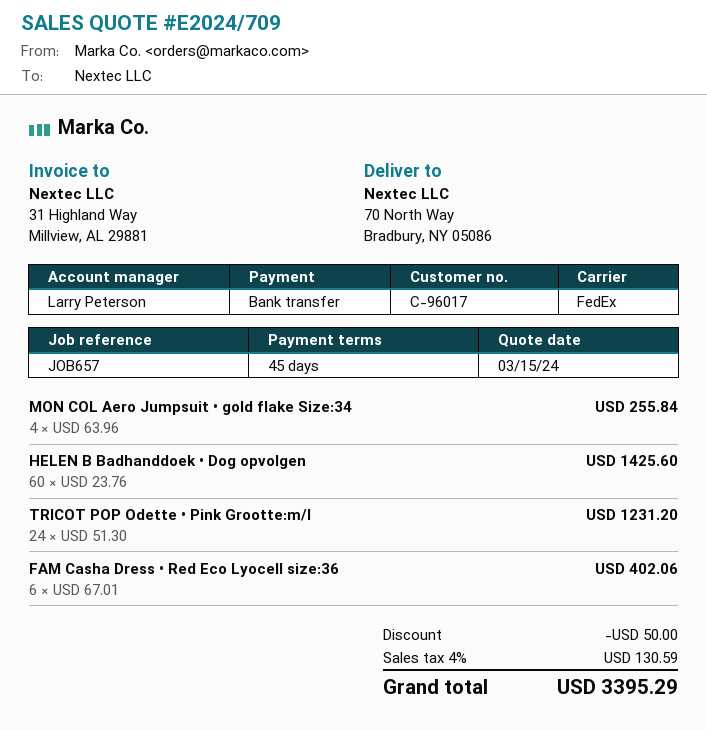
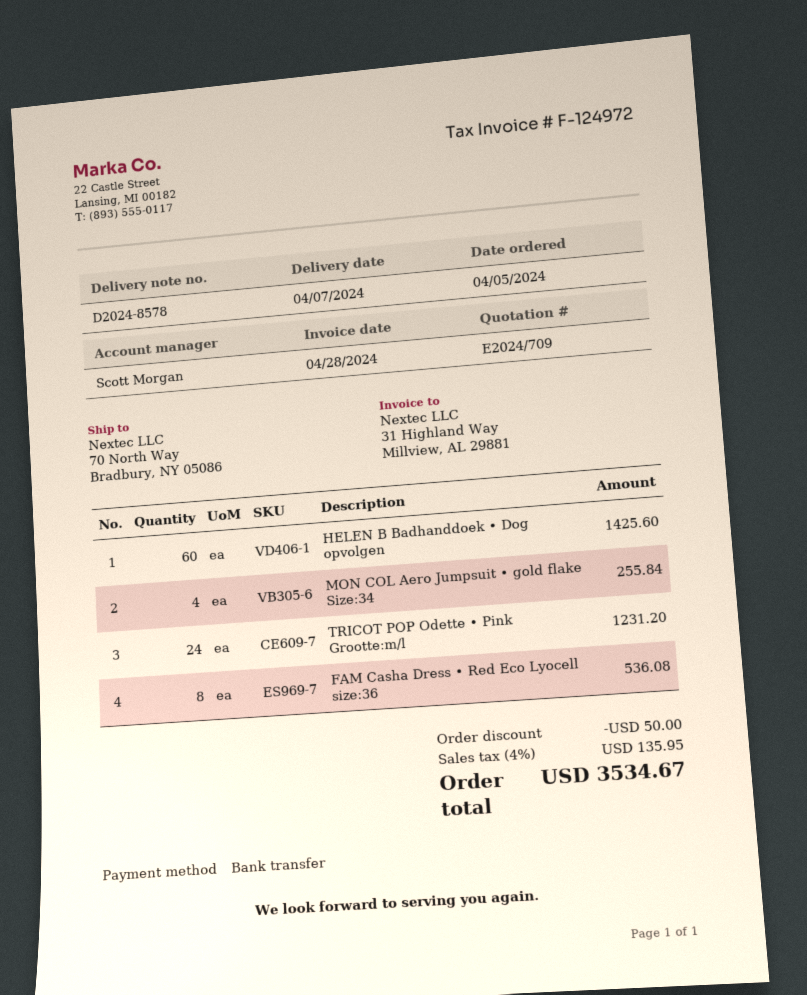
sales rep: Larry Peterson -> Scott Morgan
FAM Casha Dress • Red Eco Lyocell size:36: 6 for 402.06 -> 8 for 536.08
tax: 4% = 130.59 -> 4% = 135.95
total: 3395.29 -> 3534.67

